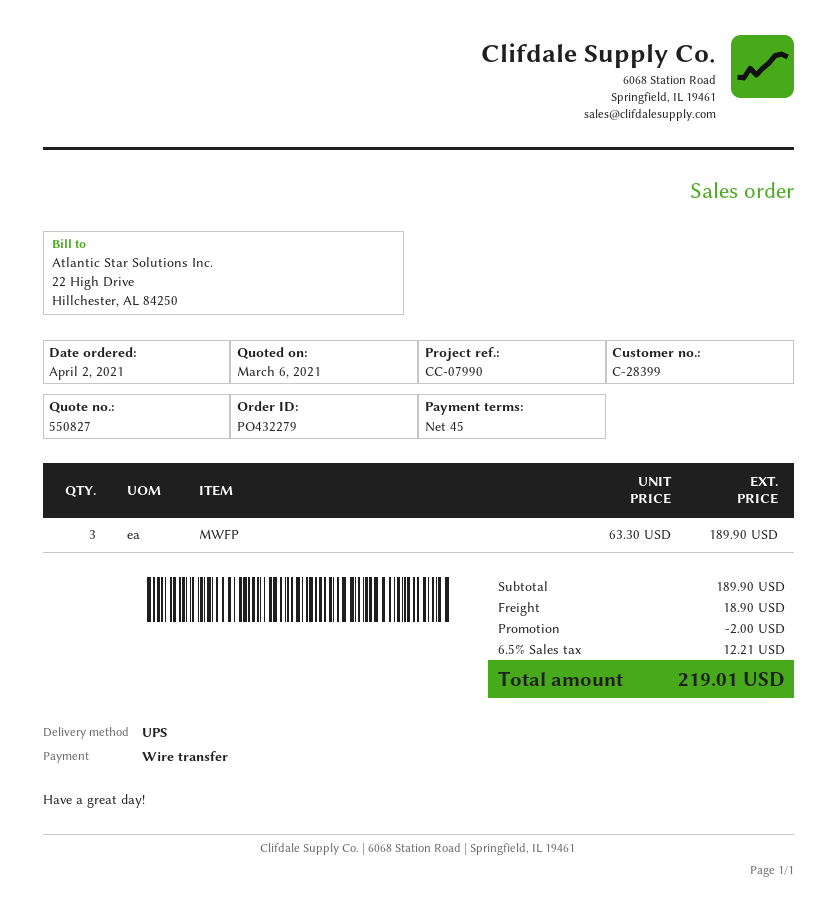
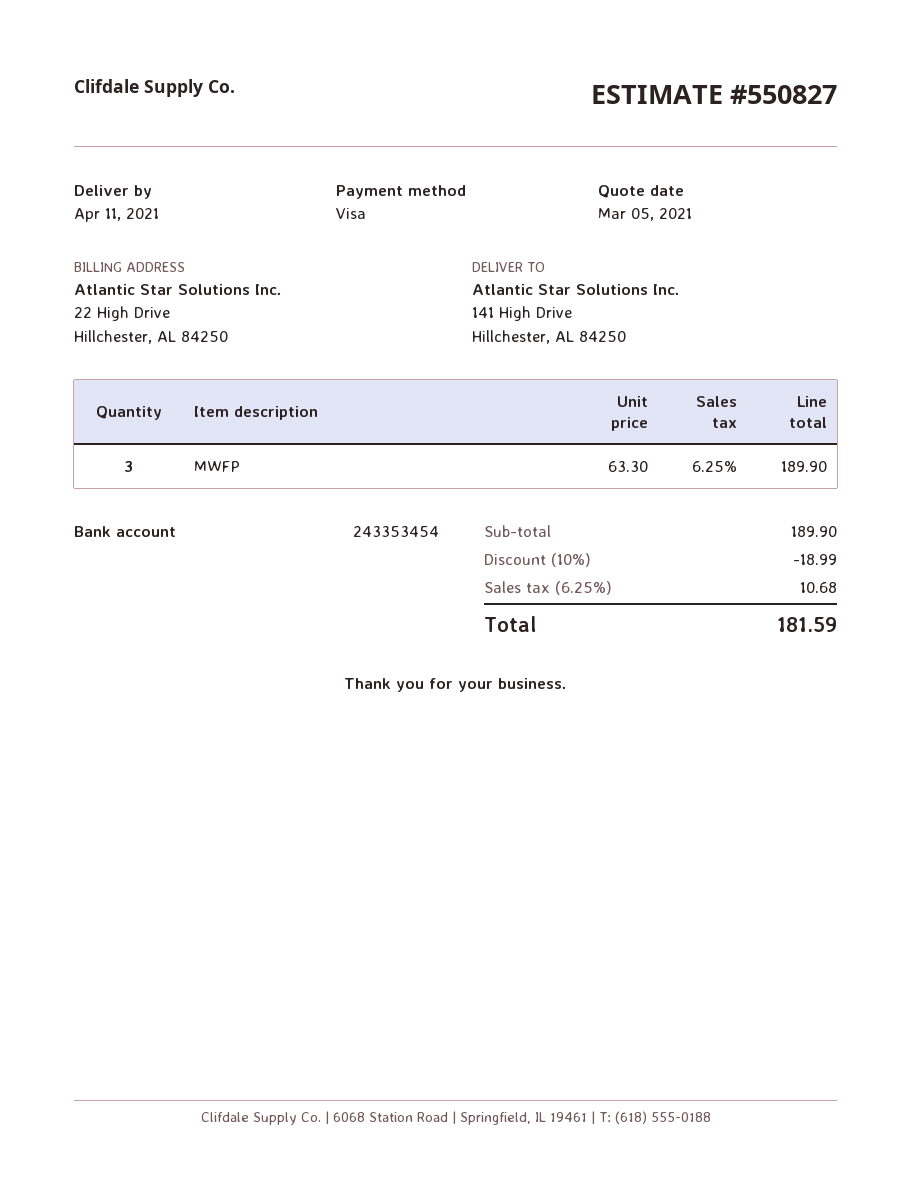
quote date: 2021-03-06 -> 2021-03-05
payment method: bank transfer -> Visa
discount: 2.00 -> 18.99
shipping: 18.90 -> none
tax: 6.5% = 12.21 -> 6.25% = 10.68
total: 219.01 -> 181.59

